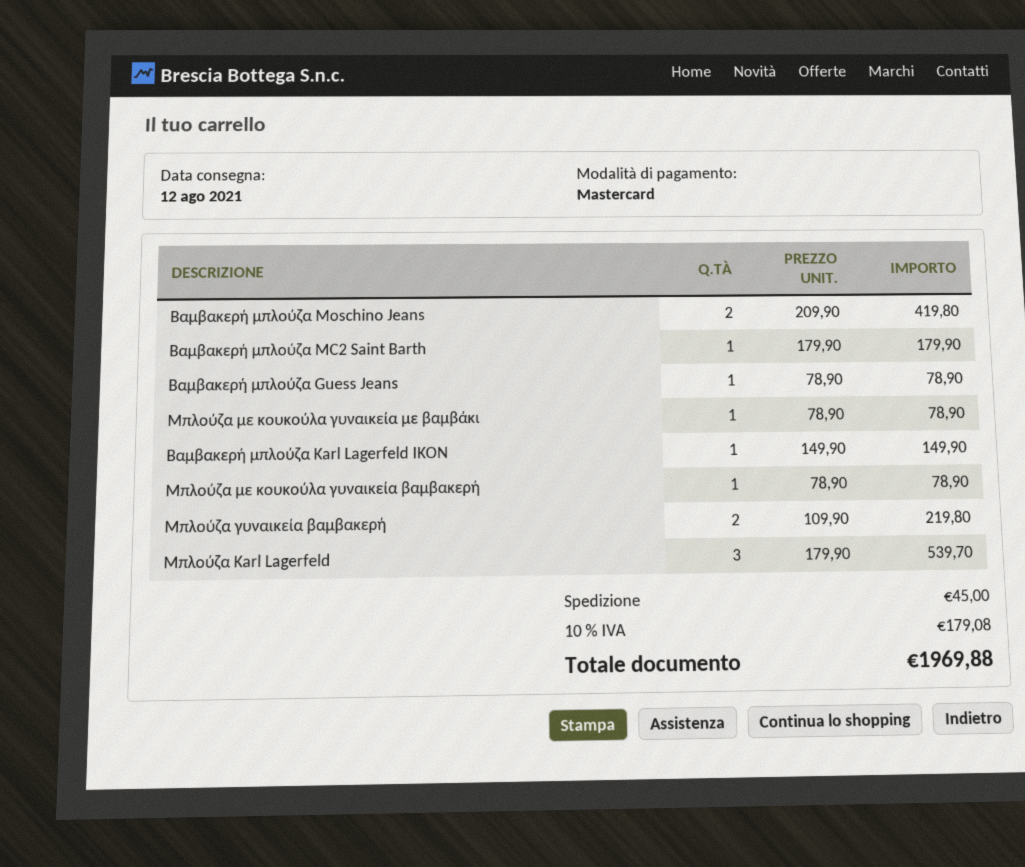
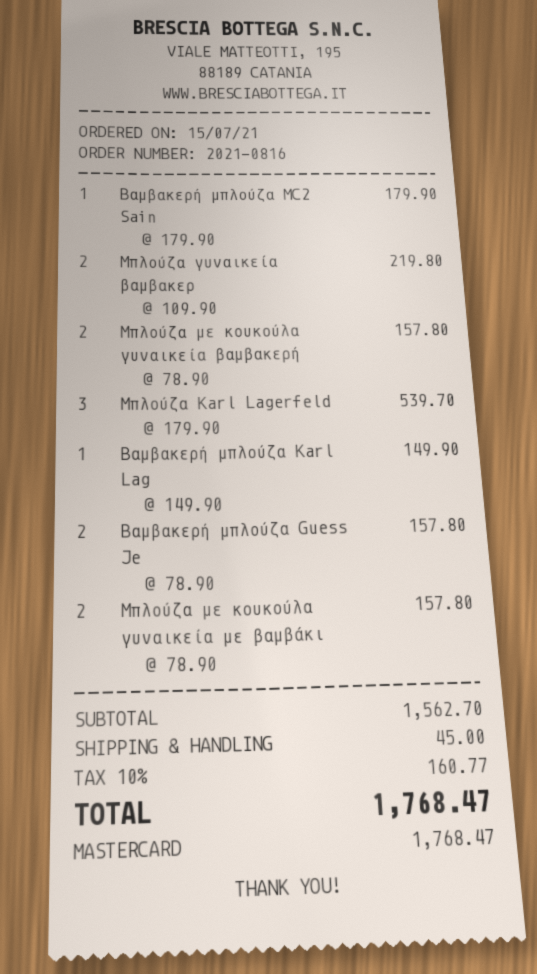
Βαμβακερή μπλούζα Moschino Jeans: 2 x 209.90 = 419.80 -> none
Βαμβακερή μπλούζα Guess Jeans: 1 x 78.90 = 78.90 -> 2 x 78.90 = 157.80
Μπλούζα με κουκούλα γυναικεία με βαμβάκι: 1 x 78.90 = 78.90 -> 2 x 78.90 = 157.80
Μπλούζα με κουκούλα γυναικεία βαμβακερή: 1 x 78.90 = 78.90 -> 2 x 78.90 = 157.80
tax: 10% = 179.08 -> 10% = 160.77
total: 1969.88 -> 1768.47

